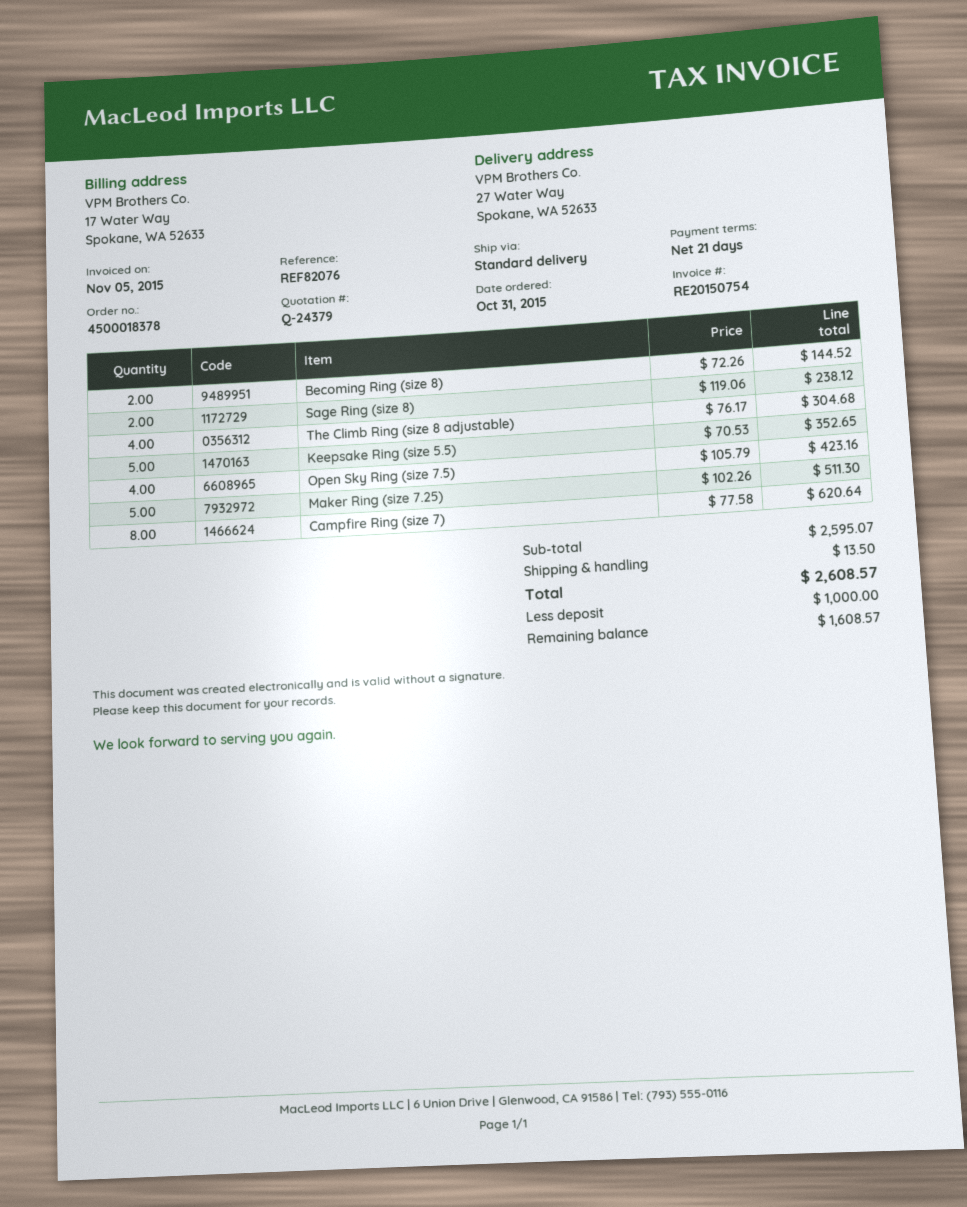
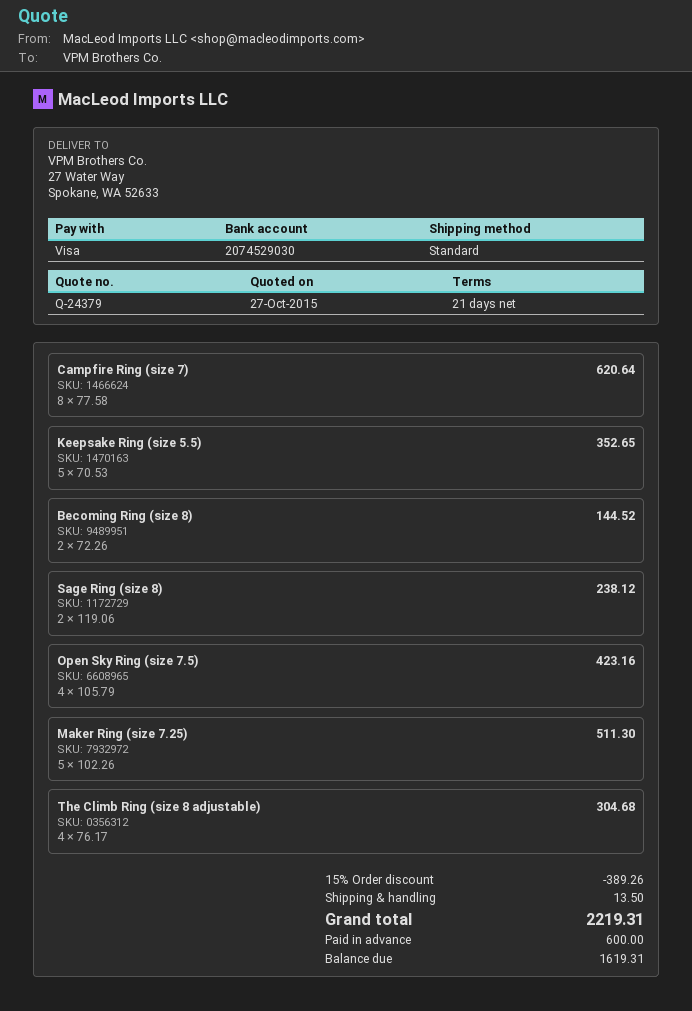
discount: none -> 15% = 389.26
total: 2608.57 -> 2219.31
deposit: 1000.00 -> 600.00
balance: 1608.57 -> 1619.31

